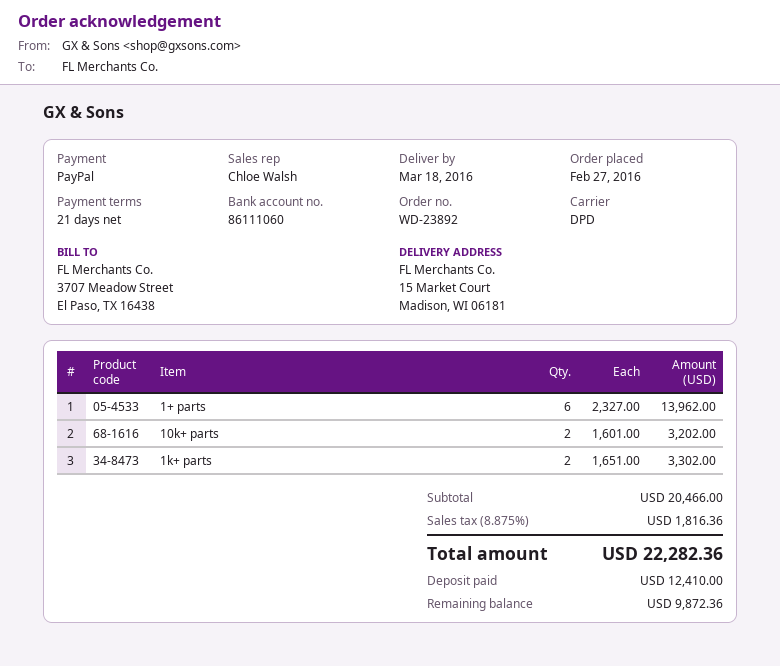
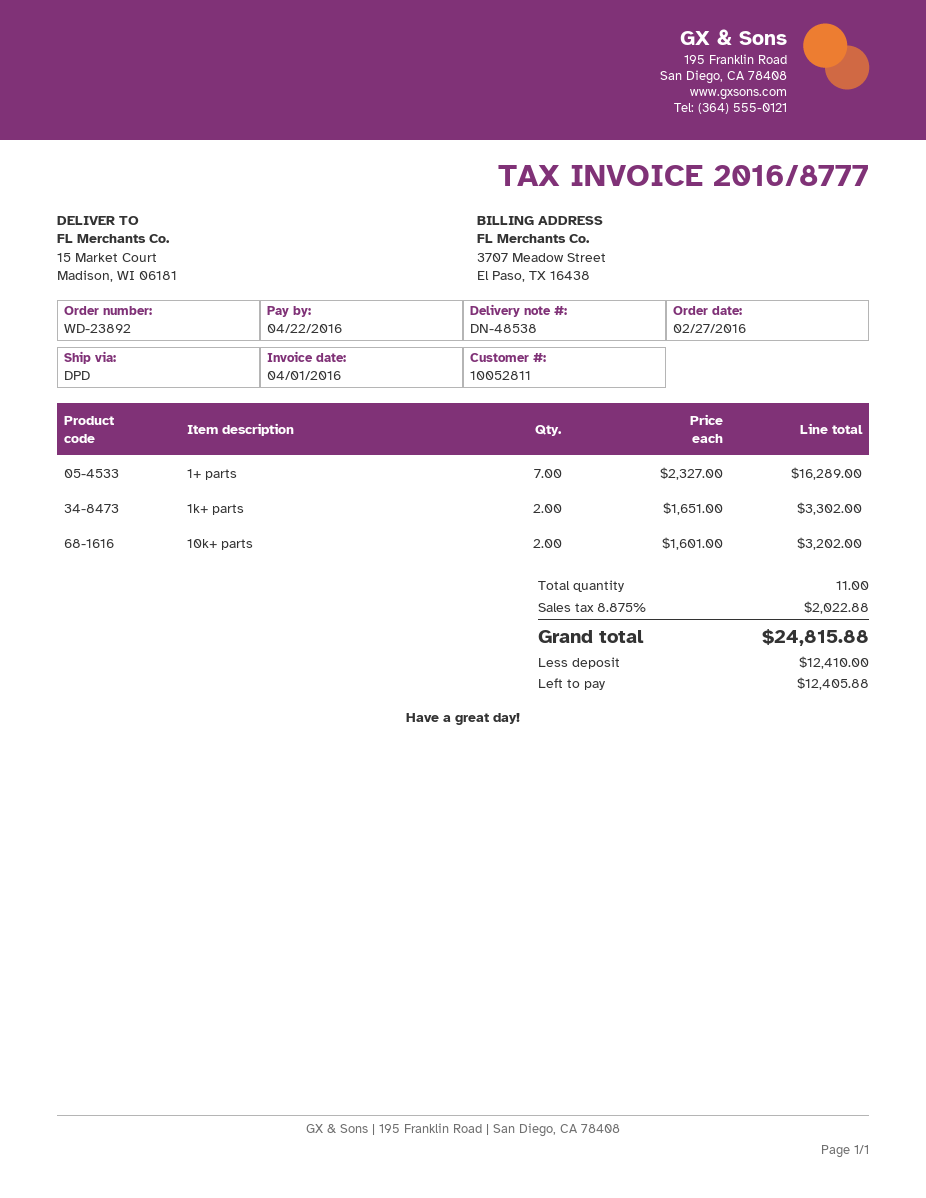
1+ parts: 6 x 2327.00 = 13962.00 -> 7 x 2327.00 = 16289.00
tax: 8.875% = 1816.36 -> 8.875% = 2022.88
total: 22282.36 -> 24815.88
balance: 9872.36 -> 12405.88

